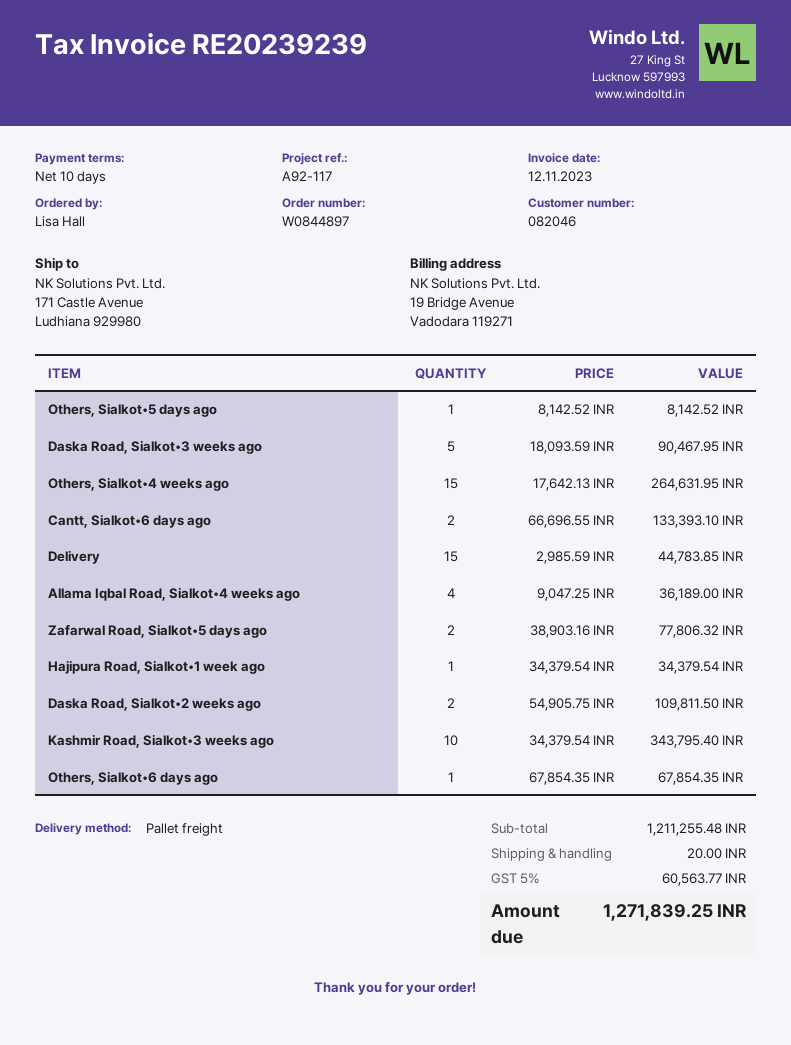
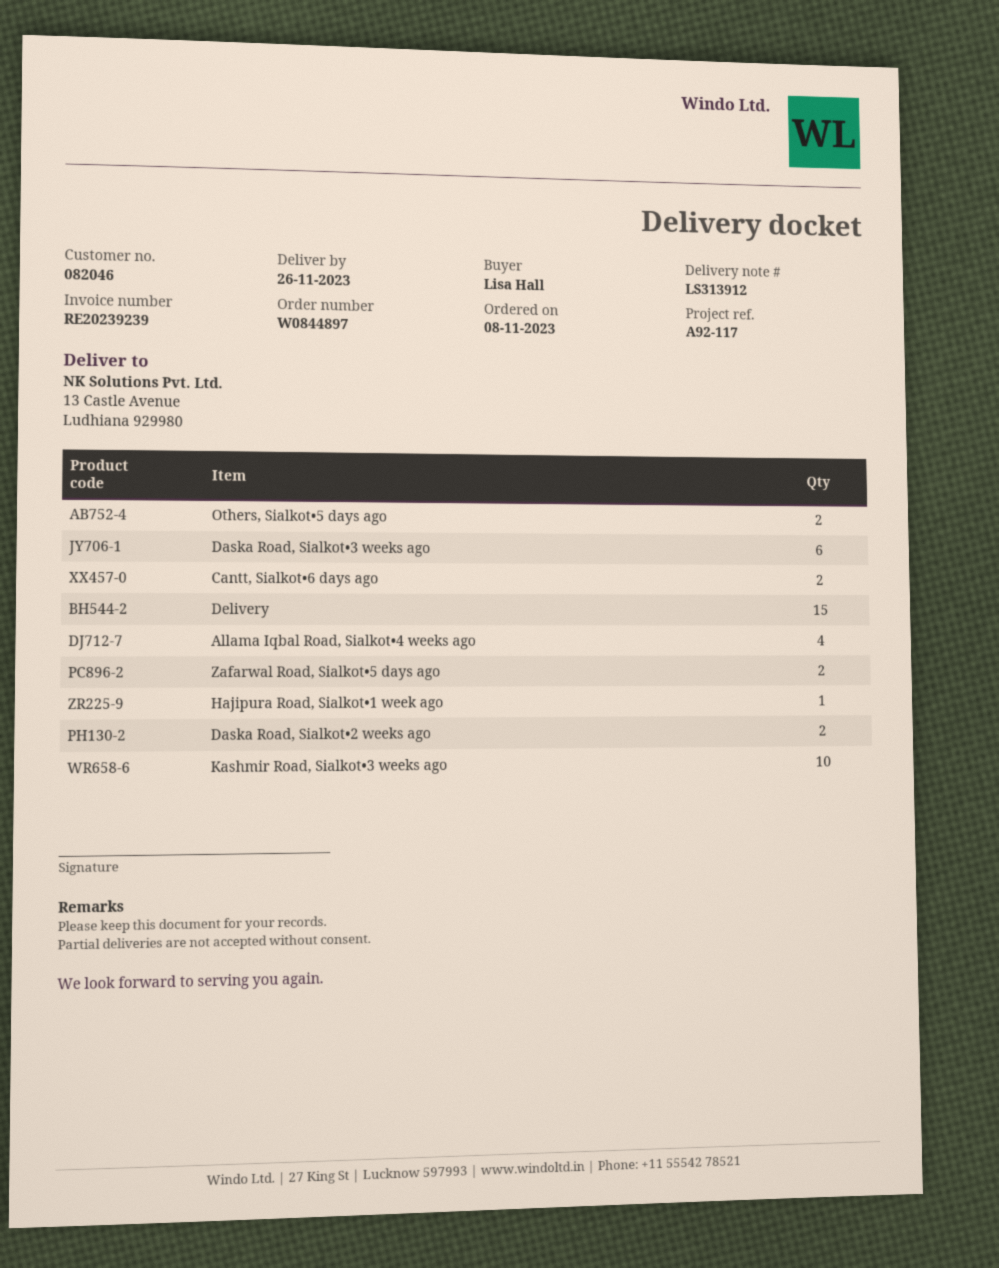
ship to: 171 Castle Avenue, Ludhiana 929980 -> 13 Castle Avenue, Ludhiana 929980
Others, Sialkot•5 days ago: 1 -> 2
Daska Road, Sialkot•3 weeks ago: 5 -> 6
Others, Sialkot•4 weeks ago: 15 -> none
Others, Sialkot•6 days ago: 1 -> none

